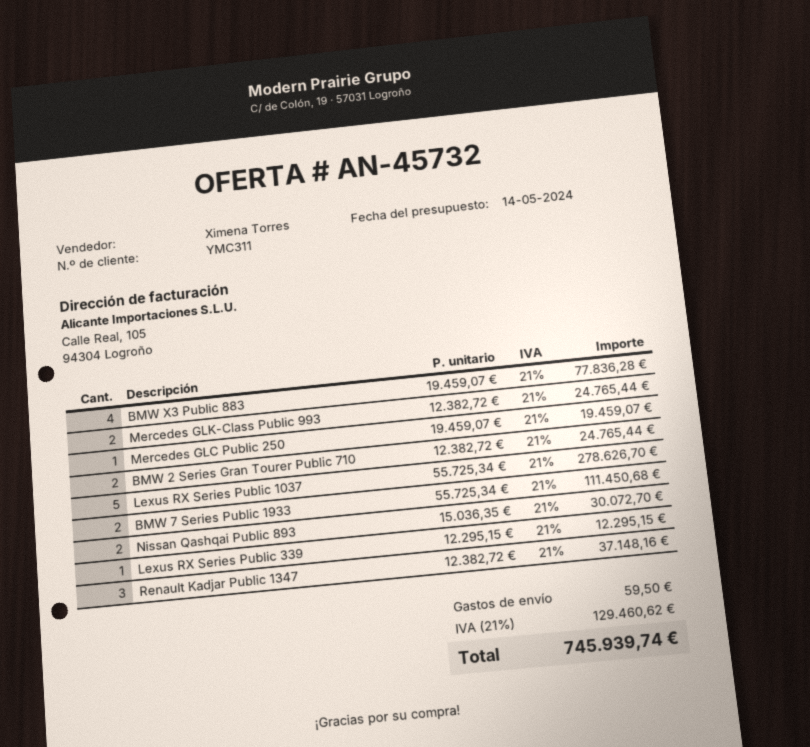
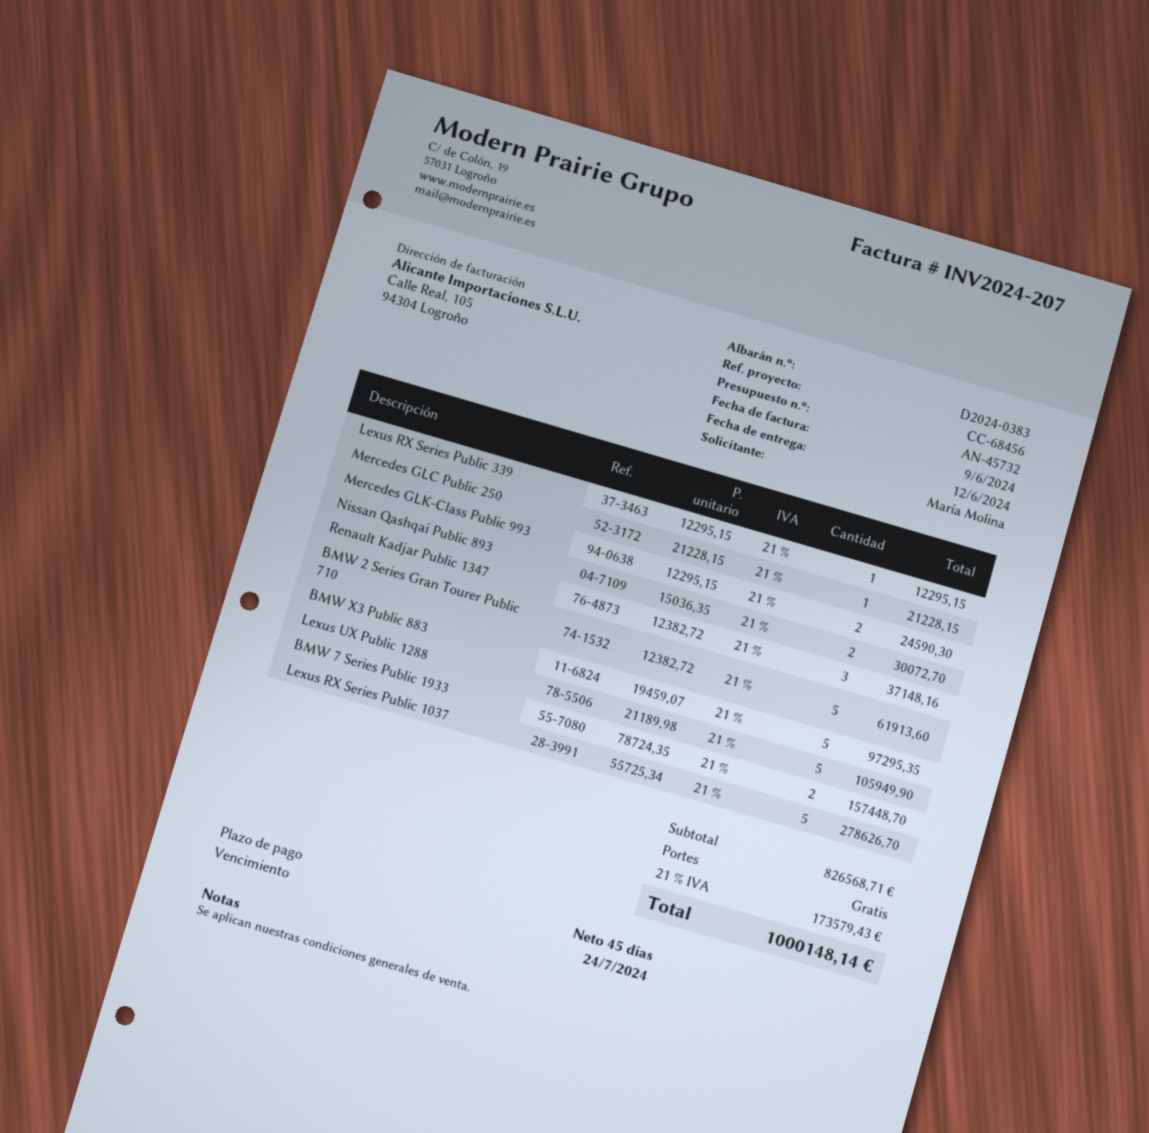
BMW X3 Public 883: 4 x 19459.07 = 77836.28 -> 5 x 19459.07 = 97295.35
Mercedes GLK-Class Public 993: 2 x 12382.72 = 24765.44 -> 2 x 12295.15 = 24590.30
Mercedes GLC Public 250: 1 x 19459.07 = 19459.07 -> 1 x 21228.15 = 21228.15
BMW 2 Series Gran Tourer Public 710: 2 x 12382.72 = 24765.44 -> 5 x 12382.72 = 61913.60
BMW 7 Series Public 1933: 2 x 55725.34 = 111450.68 -> 2 x 78724.35 = 157448.70
Lexus UX Public 1288: none -> 5 x 21189.98 = 105949.90
shipping: 59.50 -> 0.00
tax: 21% = 129460.62 -> 21% = 173579.43
total: 745939.74 -> 1000148.14

